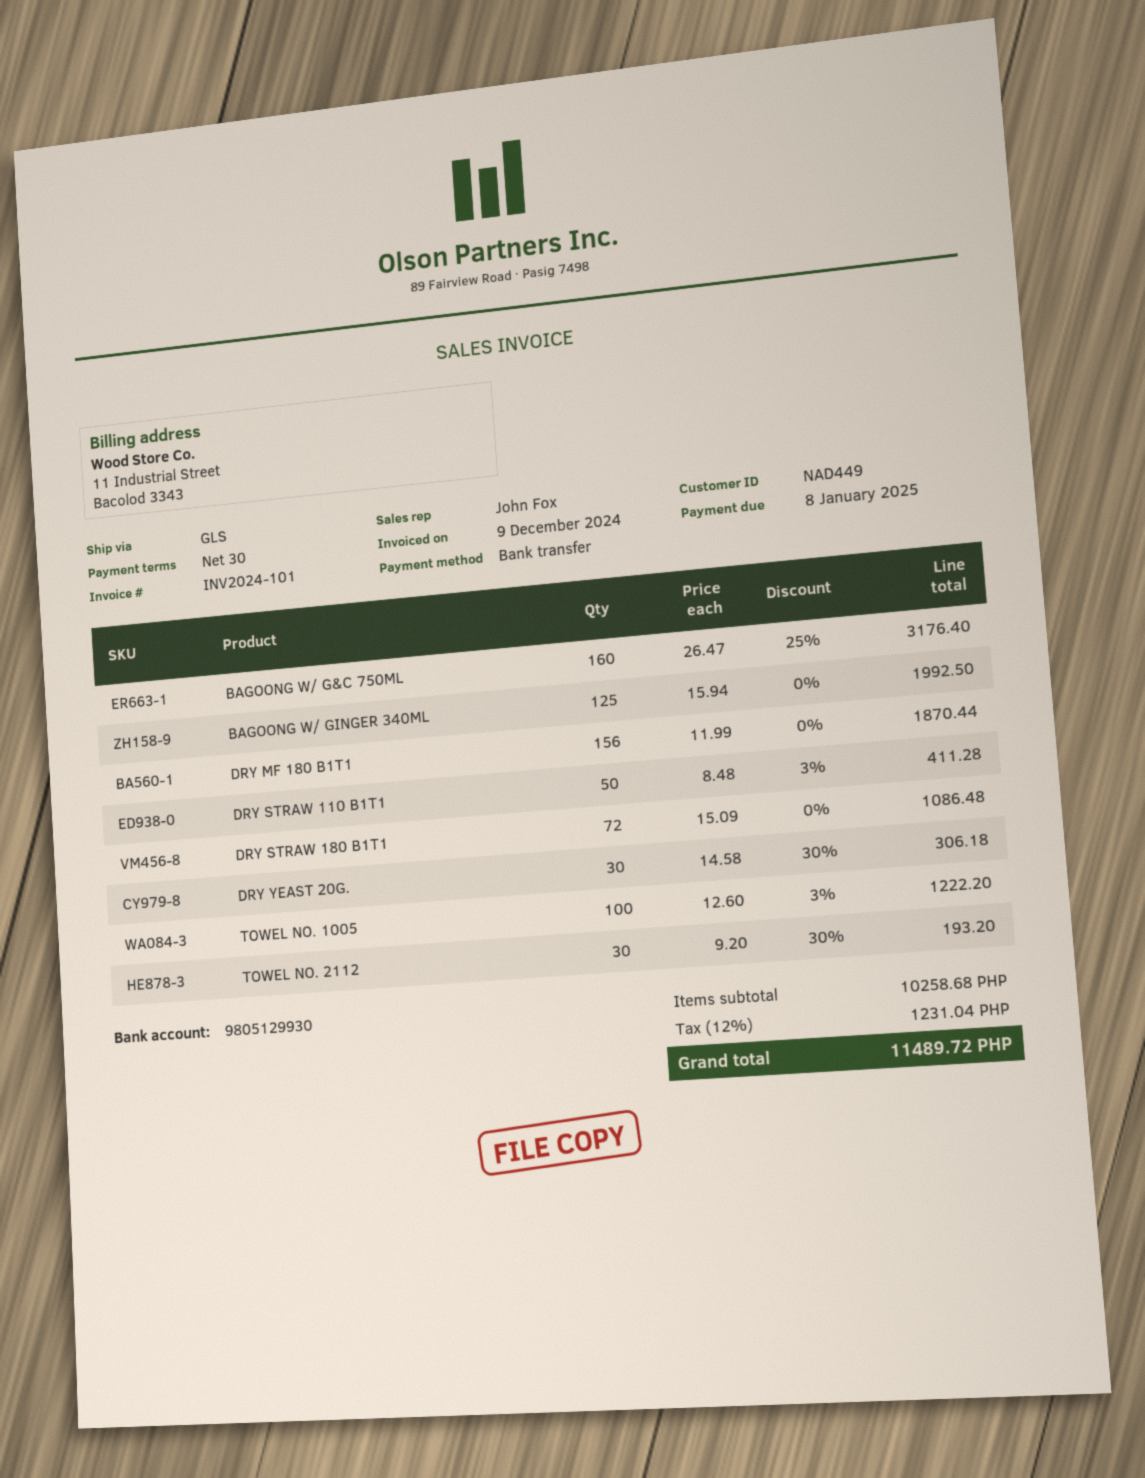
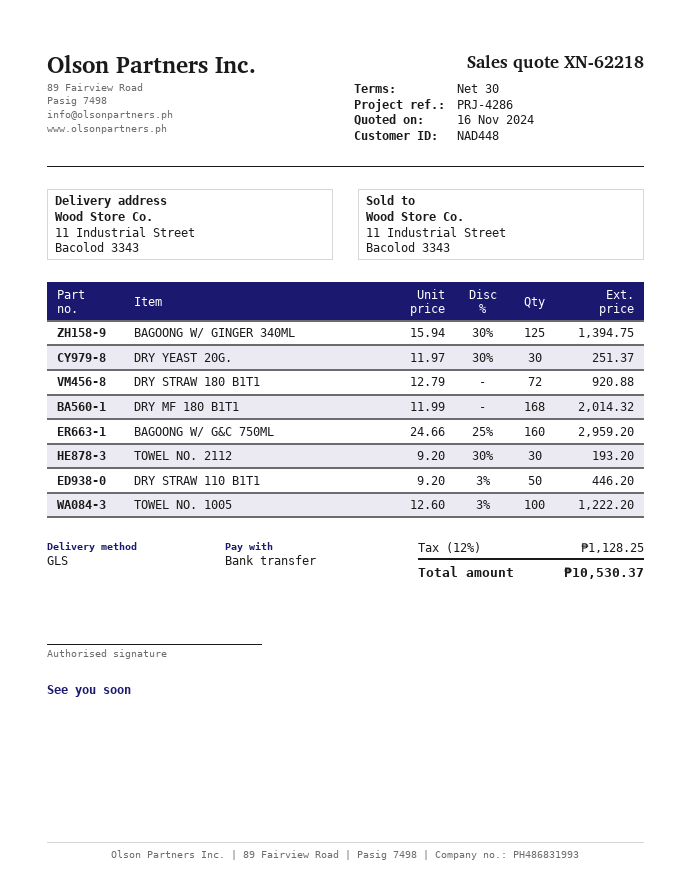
customer number: NAD449 -> NAD448
BAGOONG W/ G&C 750ML: 160 x 26.47 - 25% = 3176.40 -> 160 x 24.66 - 25% = 2959.20
BAGOONG W/ GINGER 340ML: 125 x 15.94 = 1992.50 -> 125 x 15.94 - 30% = 1394.75
DRY MF 180 B1T1: 156 x 11.99 = 1870.44 -> 168 x 11.99 = 2014.32
DRY STRAW 110 B1T1: 50 x 8.48 - 3% = 411.28 -> 50 x 9.20 - 3% = 446.20
DRY STRAW 180 B1T1: 72 x 15.09 = 1086.48 -> 72 x 12.79 = 920.88
DRY YEAST 20G.: 30 x 14.58 - 30% = 306.18 -> 30 x 11.97 - 30% = 251.37
tax: 12% = 1231.04 -> 12% = 1128.25
total: 11489.72 -> 10530.37

